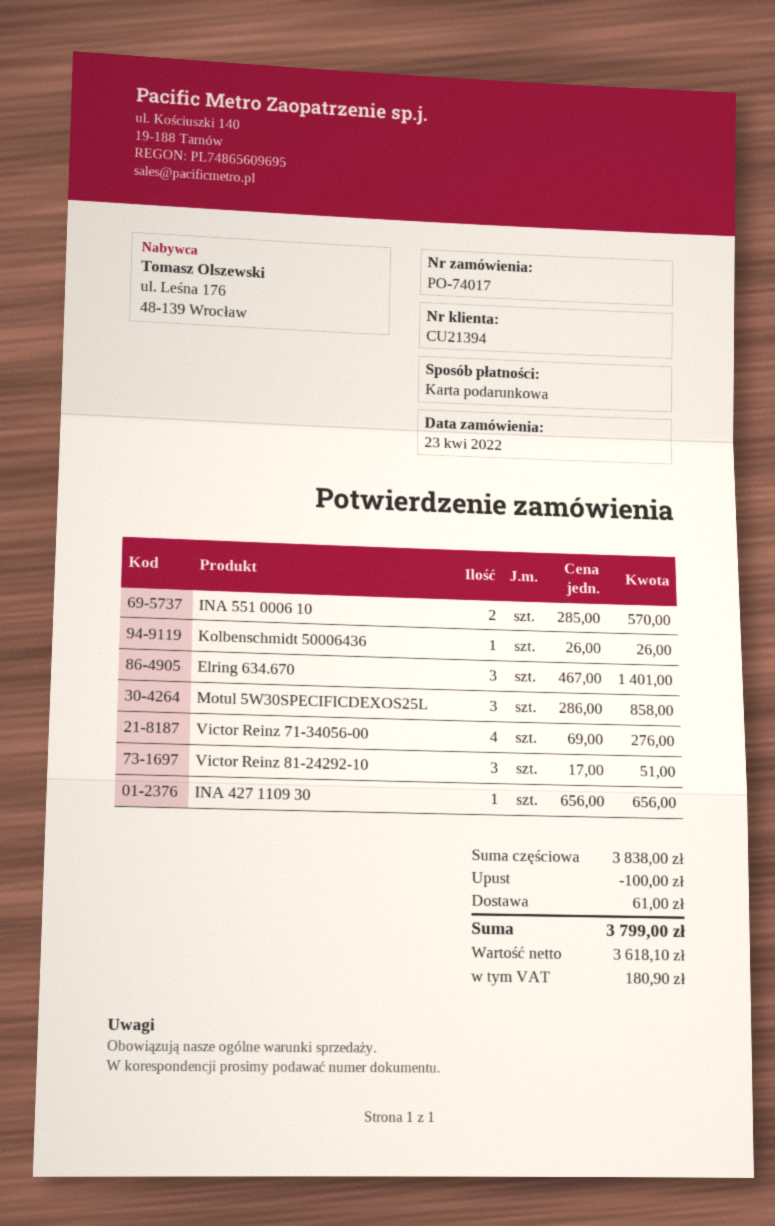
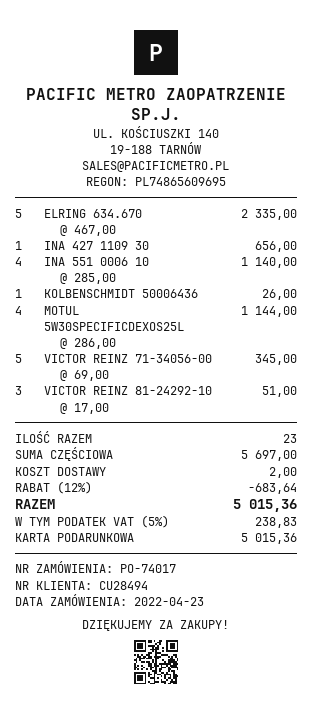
customer number: CU21394 -> CU28494
INA 551 0006 10: 2 x 285.00 = 570.00 -> 4 x 285.00 = 1140.00
Elring 634.670: 3 x 467.00 = 1401.00 -> 5 x 467.00 = 2335.00
Motul 5W30SPECIFICDEXOS25L: 3 x 286.00 = 858.00 -> 4 x 286.00 = 1144.00
Victor Reinz 71-34056-00: 4 x 69.00 = 276.00 -> 5 x 69.00 = 345.00
subtotal: 3838.00 -> 5697.00
discount: 100.00 -> 683.64
shipping: 61.00 -> 2.00
tax: 180.90 -> 238.83
total: 3799.00 -> 5015.36

